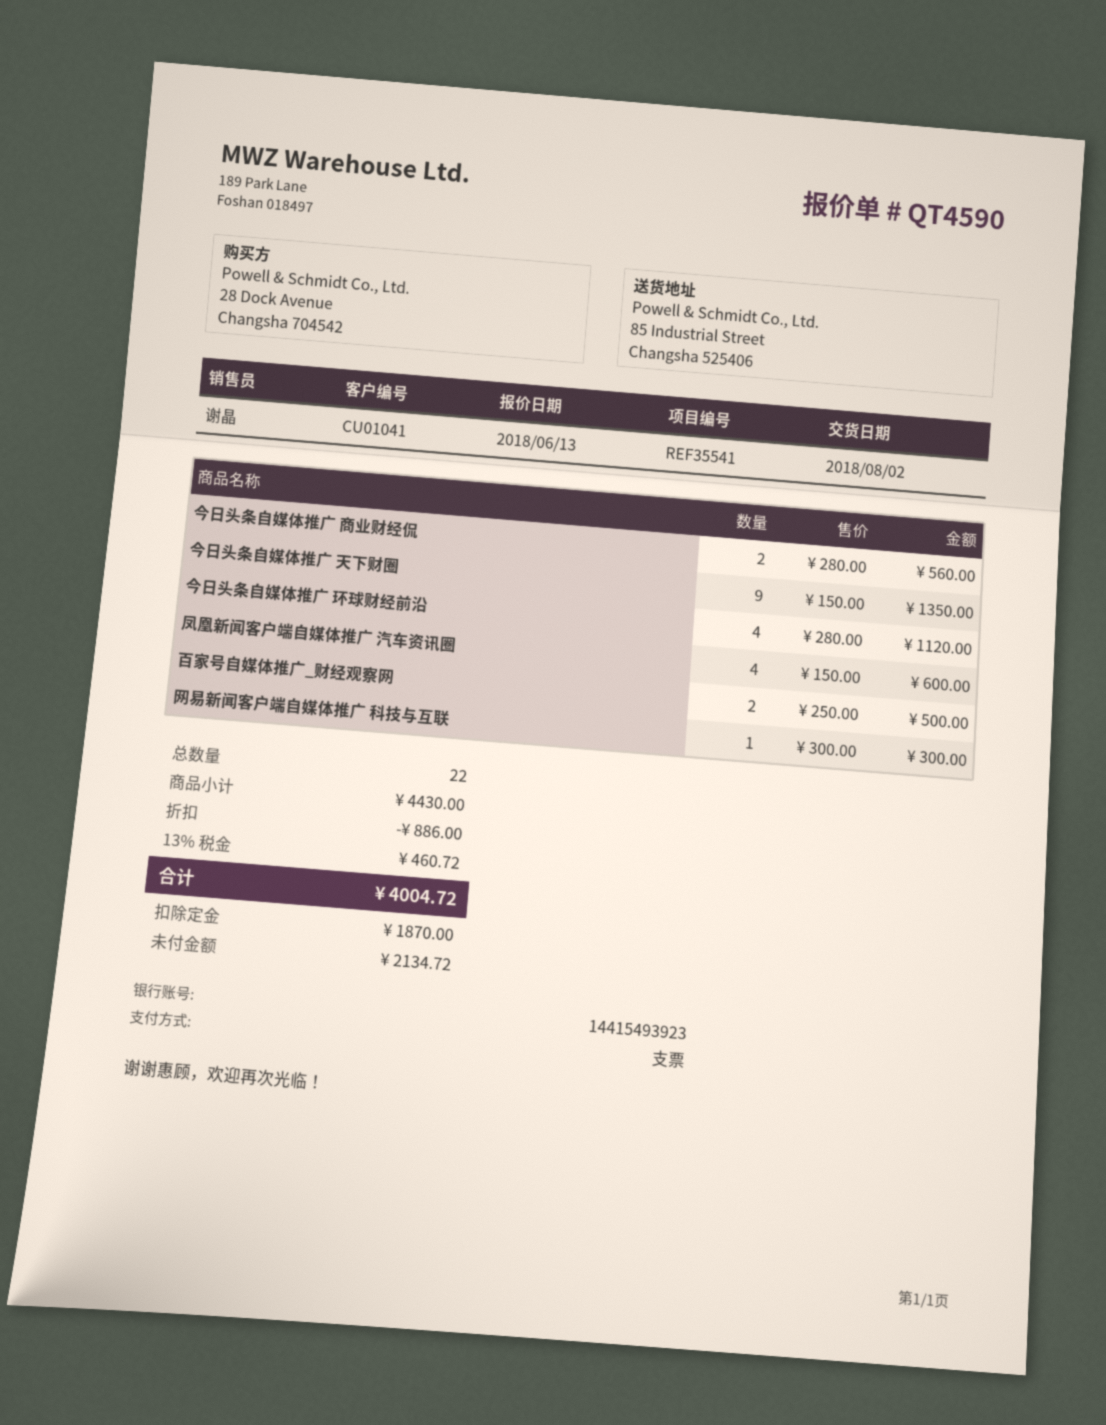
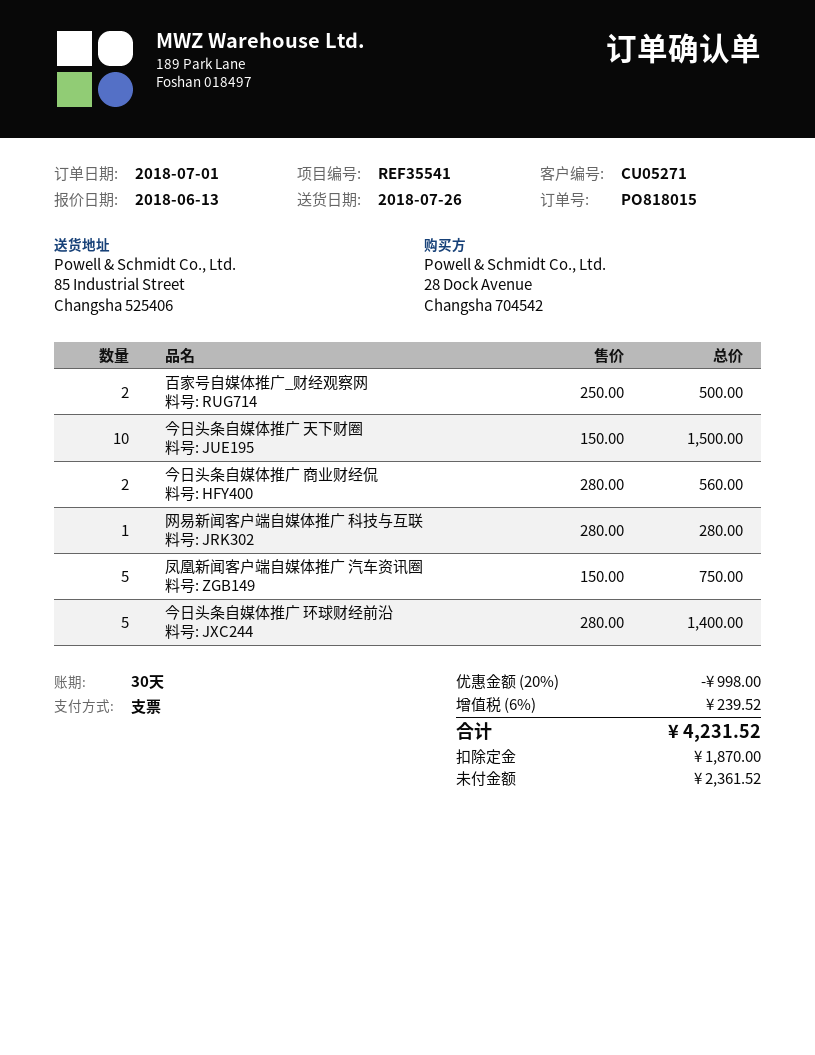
delivery date: 2018-08-02 -> 2018-07-26
customer number: CU01041 -> CU05271
今日头条自媒体推广 天下财圈: 9 x 150.00 = 1350.00 -> 10 x 150.00 = 1500.00
今日头条自媒体推广 环球财经前沿: 4 x 280.00 = 1120.00 -> 5 x 280.00 = 1400.00
凤凰新闻客户端自媒体推广 汽车资讯圈: 4 x 150.00 = 600.00 -> 5 x 150.00 = 750.00
网易新闻客户端自媒体推广 科技与互联: 1 x 300.00 = 300.00 -> 1 x 280.00 = 280.00
discount: 886.00 -> 998.00
tax: 13% = 460.72 -> 6% = 239.52
total: 4004.72 -> 4231.52
balance: 2134.72 -> 2361.52

